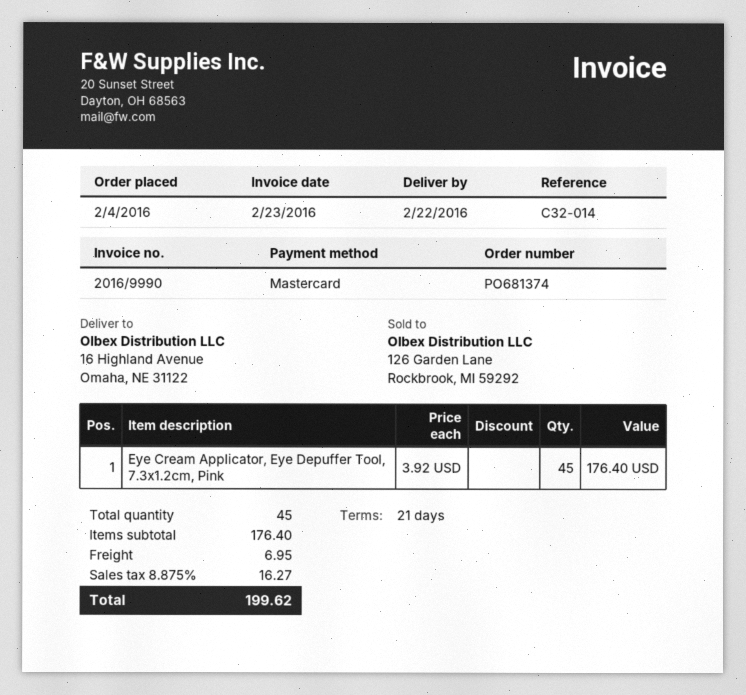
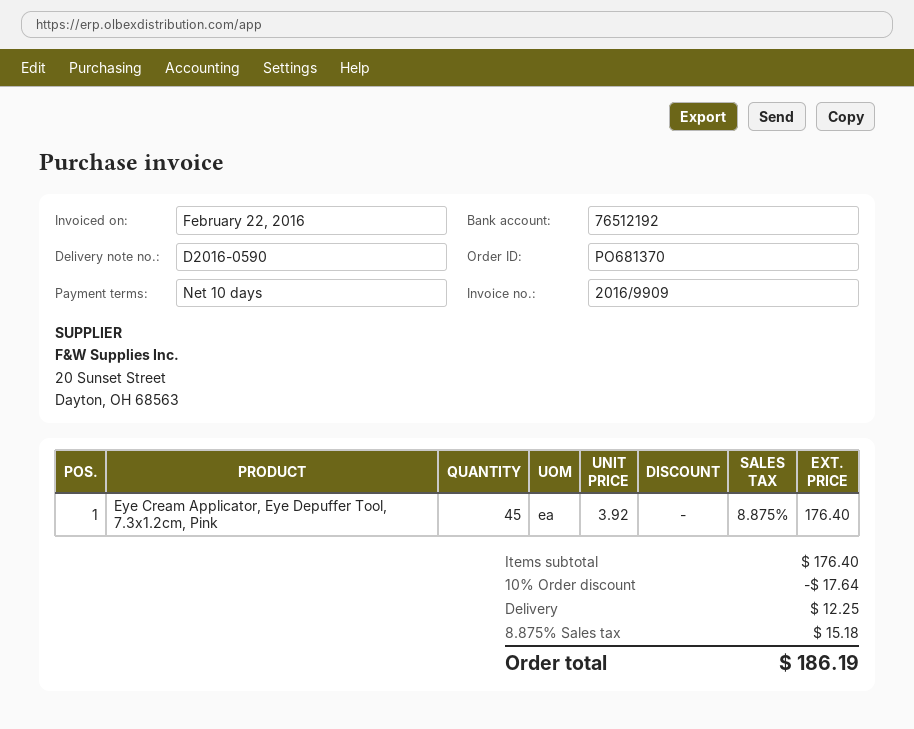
order number: PO681374 -> PO681370
invoice number: 2016/9990 -> 2016/9909
invoice date: 2016-02-23 -> 2016-02-22
payment terms: 21 days -> 10 days
discount: none -> 10% = 17.64
shipping: 6.95 -> 12.25
tax: 8.875% = 16.27 -> 8.875% = 15.18
total: 199.62 -> 186.19

